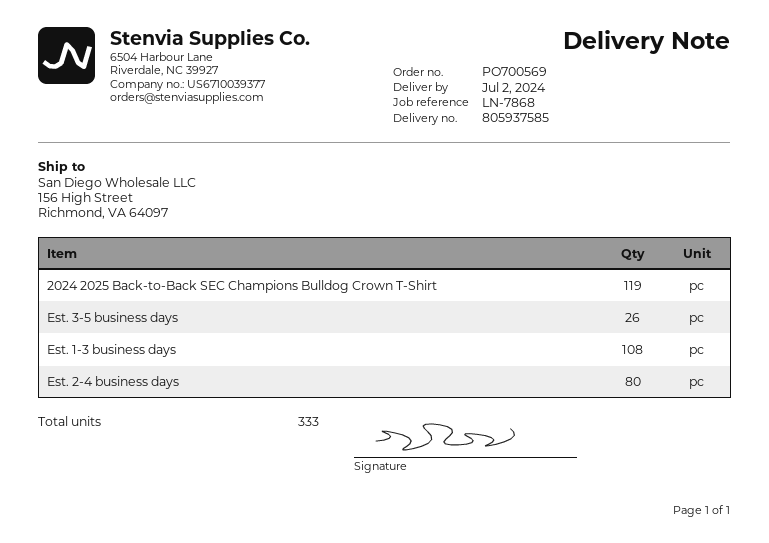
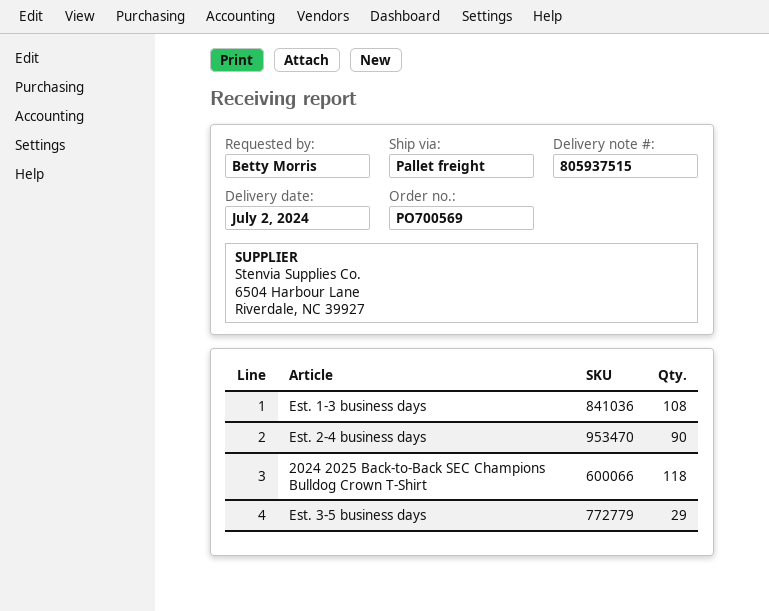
delivery note number: 805937585 -> 805937515
2024 2025 Back-to-Back SEC Champions Bulldog Crown T-Shirt: 119 -> 118
Est. 3-5 business days: 26 -> 29
Est. 2-4 business days: 80 -> 90

